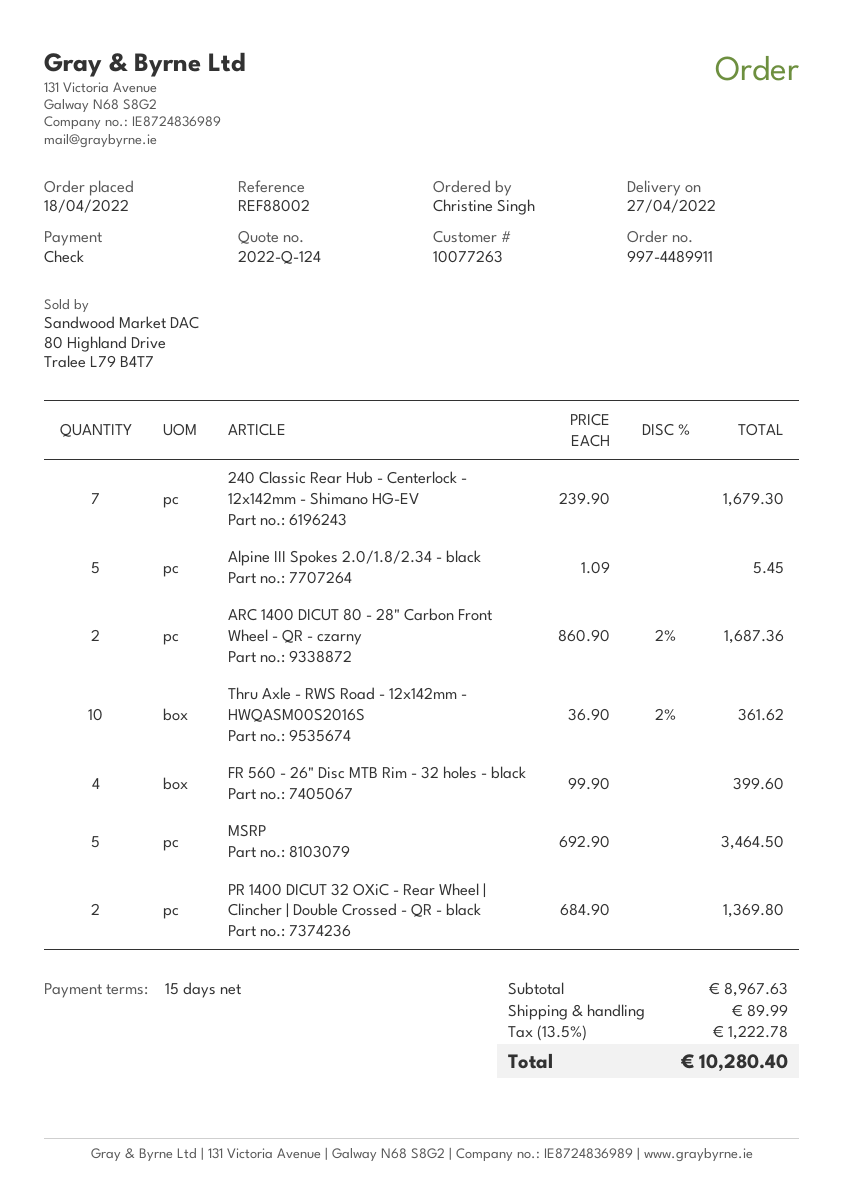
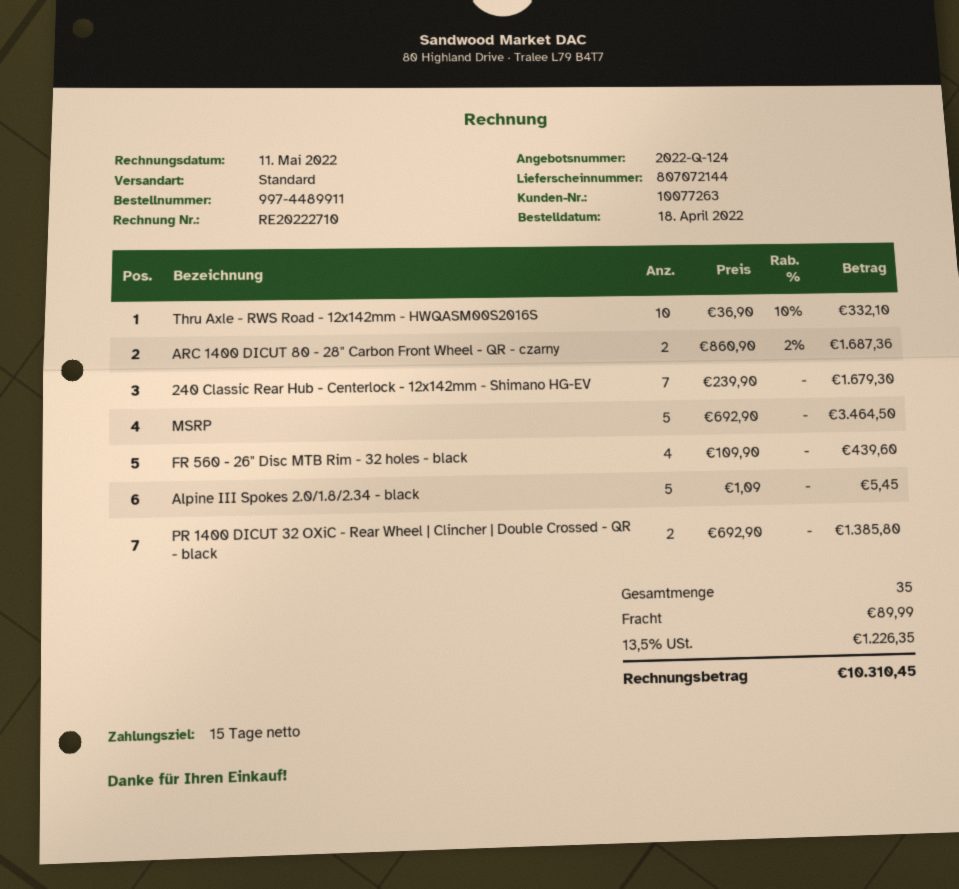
Thru Axle - RWS Road - 12x142mm - HWQASM00S2016S: 10 x 36.90 - 2% = 361.62 -> 10 x 36.90 - 10% = 332.10
FR 560 - 26" Disc MTB Rim - 32 holes - black: 4 x 99.90 = 399.60 -> 4 x 109.90 = 439.60
PR 1400 DICUT 32 OXiC - Rear Wheel | Clincher | Double Crossed - QR - black: 2 x 684.90 = 1369.80 -> 2 x 692.90 = 1385.80
tax: 13.5% = 1222.78 -> 13.5% = 1226.35
total: 10280.40 -> 10310.45

